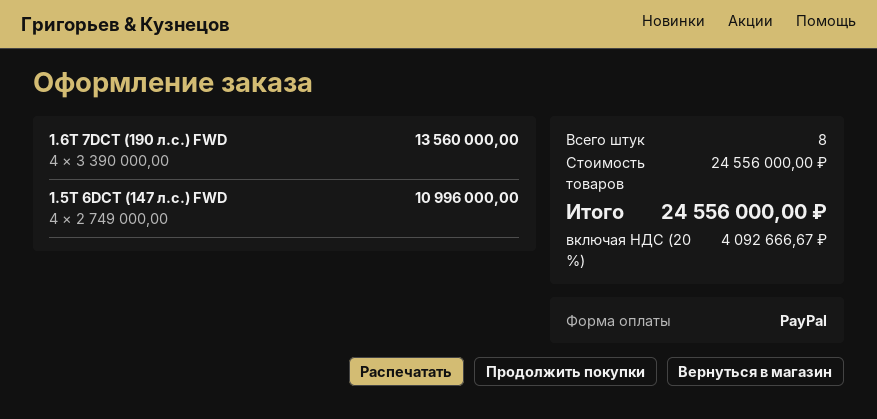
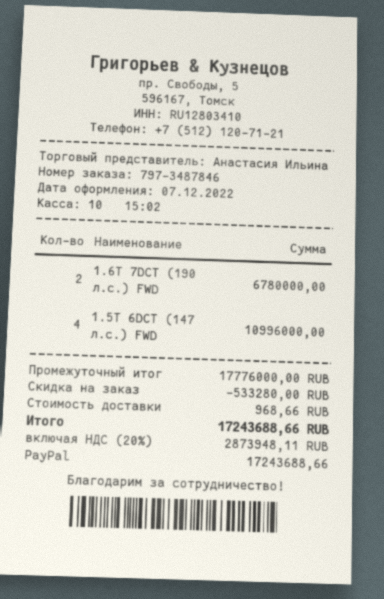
1.6T 7DCT (190 л.с.) FWD: 4 for 13560000.00 -> 2 for 6780000.00
subtotal: 24556000.00 -> 17776000.00
discount: none -> 533280.00
shipping: none -> 968.66
tax: 20% = 4092666.67 -> 20% = 2873948.11
total: 24556000.00 -> 17243688.66

